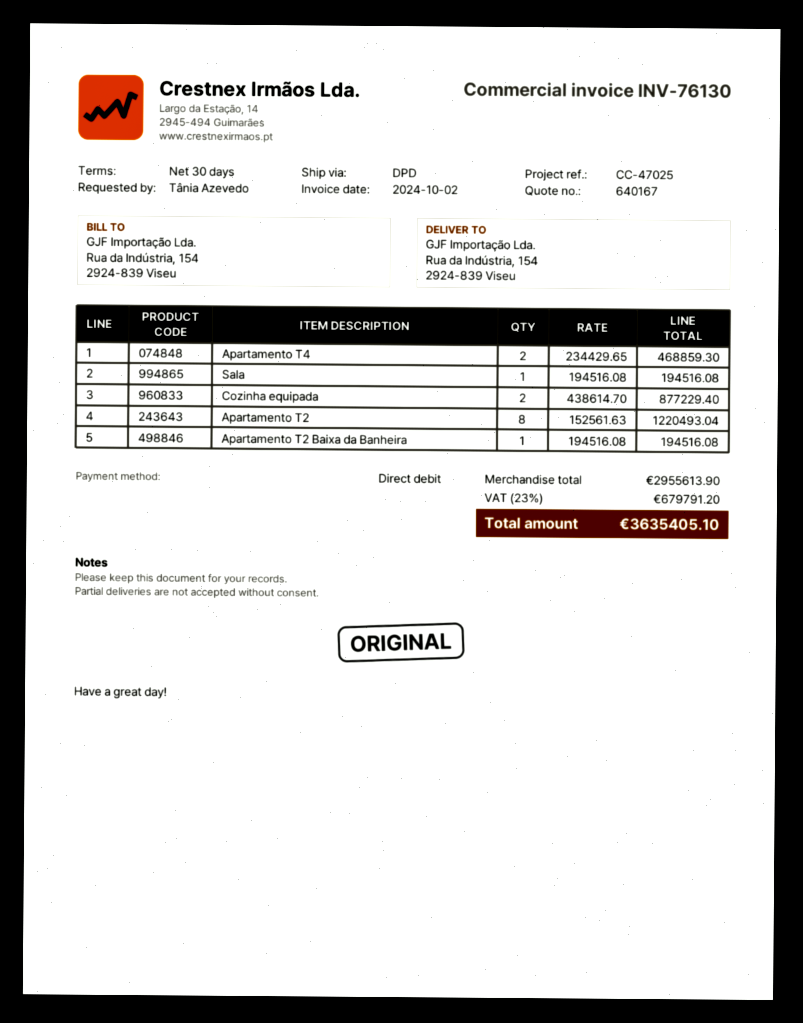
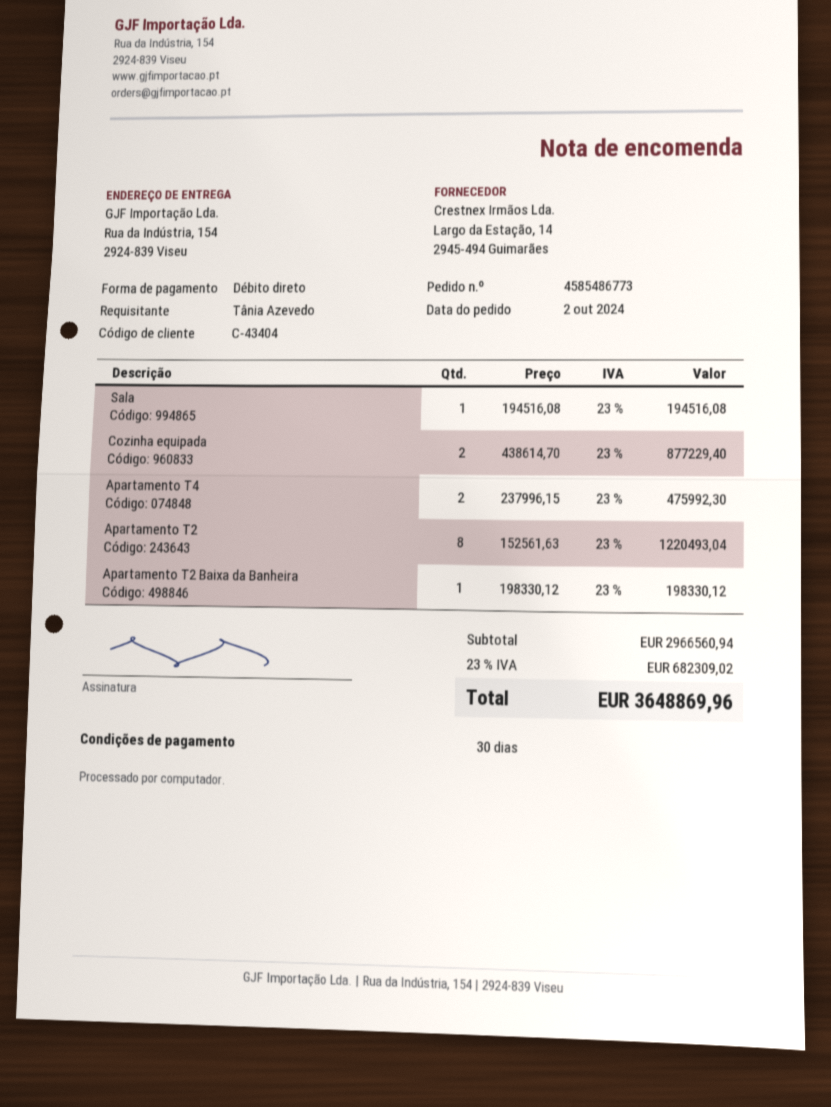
Apartamento T4: 2 x 234429.65 = 468859.30 -> 2 x 237996.15 = 475992.30
Apartamento T2 Baixa da Banheira: 1 x 194516.08 = 194516.08 -> 1 x 198330.12 = 198330.12
subtotal: 2955613.90 -> 2966560.94
tax: 23% = 679791.20 -> 23% = 682309.02
total: 3635405.10 -> 3648869.96

